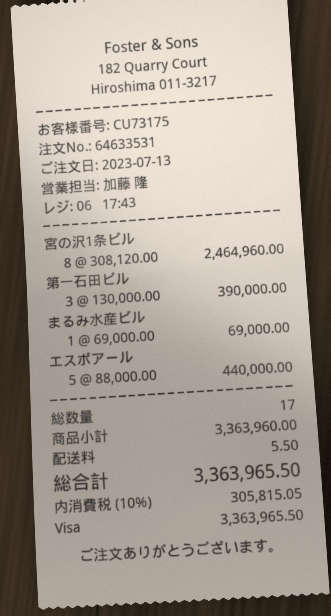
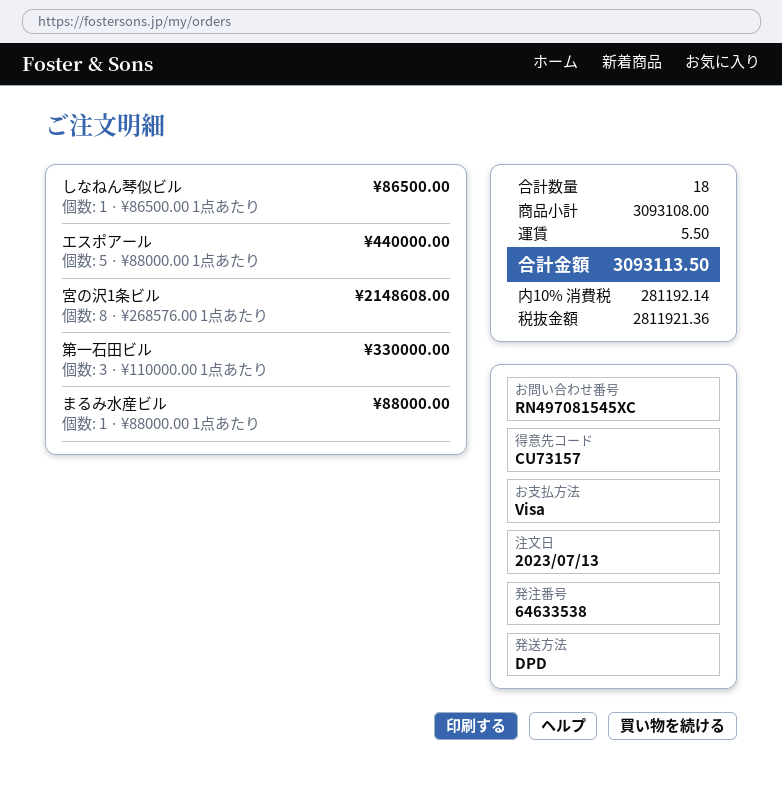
order number: 64633531 -> 64633538
customer number: CU73175 -> CU73157
宮の沢1条ビル: 8 x 308120.00 = 2464960.00 -> 8 x 268576.00 = 2148608.00
第一石田ビル: 3 x 130000.00 = 390000.00 -> 3 x 110000.00 = 330000.00
まるみ水産ビル: 1 x 69000.00 = 69000.00 -> 1 x 88000.00 = 88000.00
しなねん琴似ビル: none -> 1 x 86500.00 = 86500.00
total quantity: 17 -> 18
subtotal: 3363960.00 -> 3093108.00
tax: 10% = 305815.05 -> 10% = 281192.14
total: 3363965.50 -> 3093113.50

